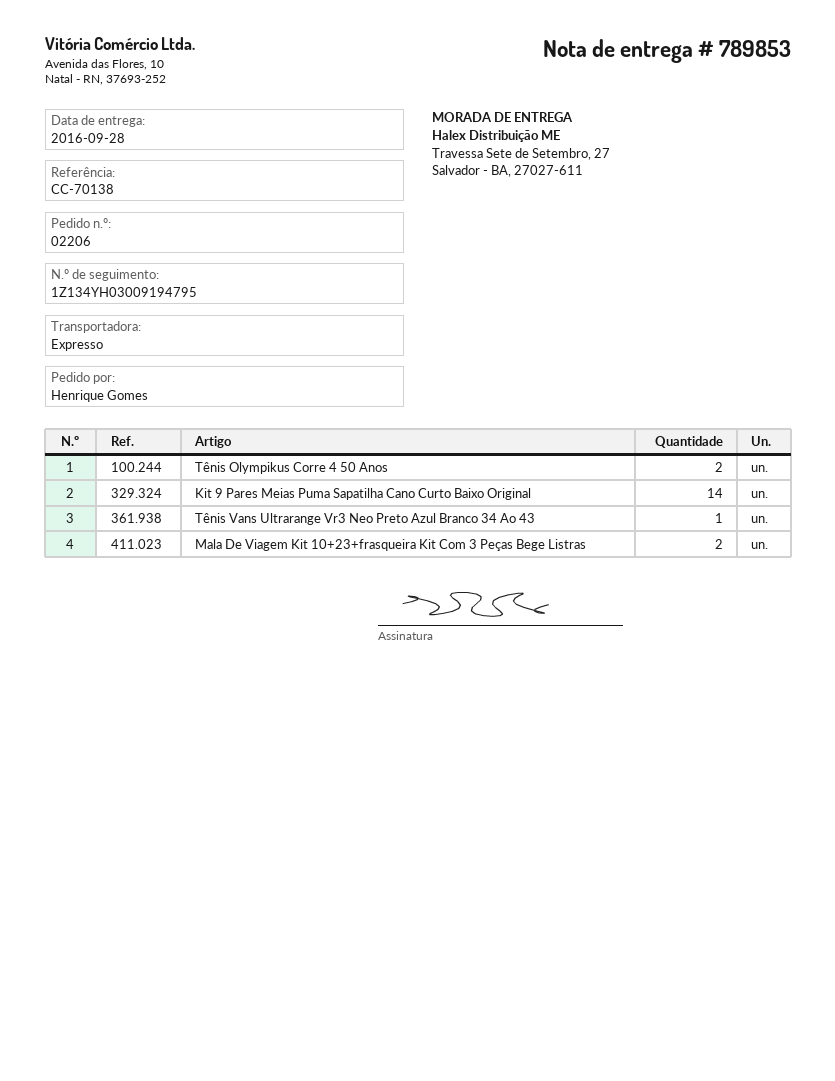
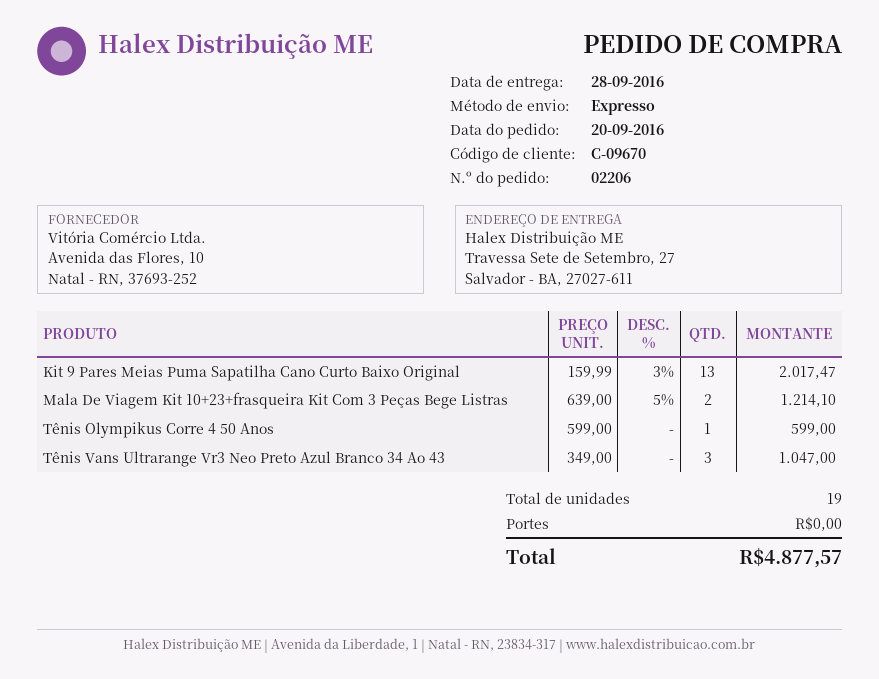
Tênis Olympikus Corre 4 50 Anos: 2 -> 1
Kit 9 Pares Meias Puma Sapatilha Cano Curto Baixo Original: 14 -> 13
Tênis Vans Ultrarange Vr3 Neo Preto Azul Branco 34 Ao 43: 1 -> 3

